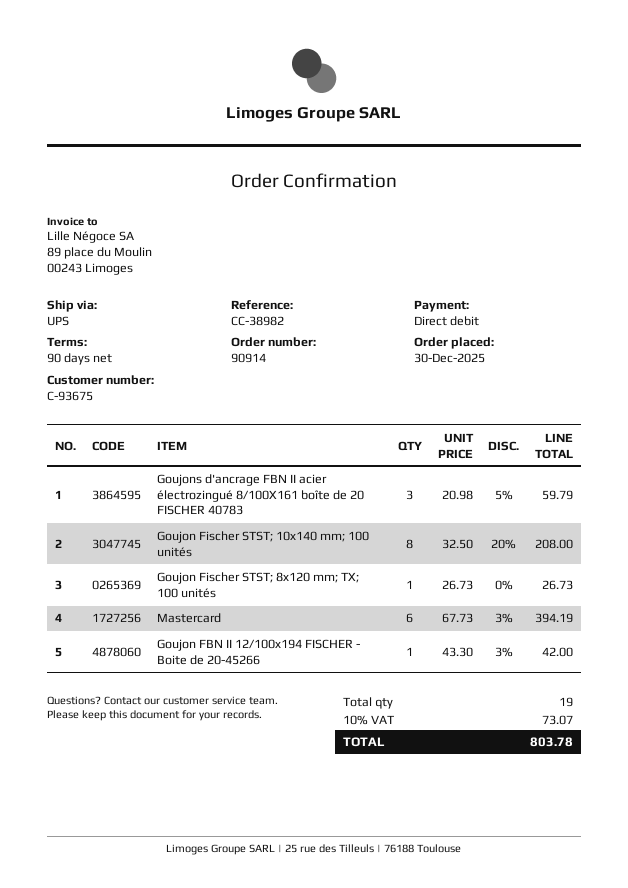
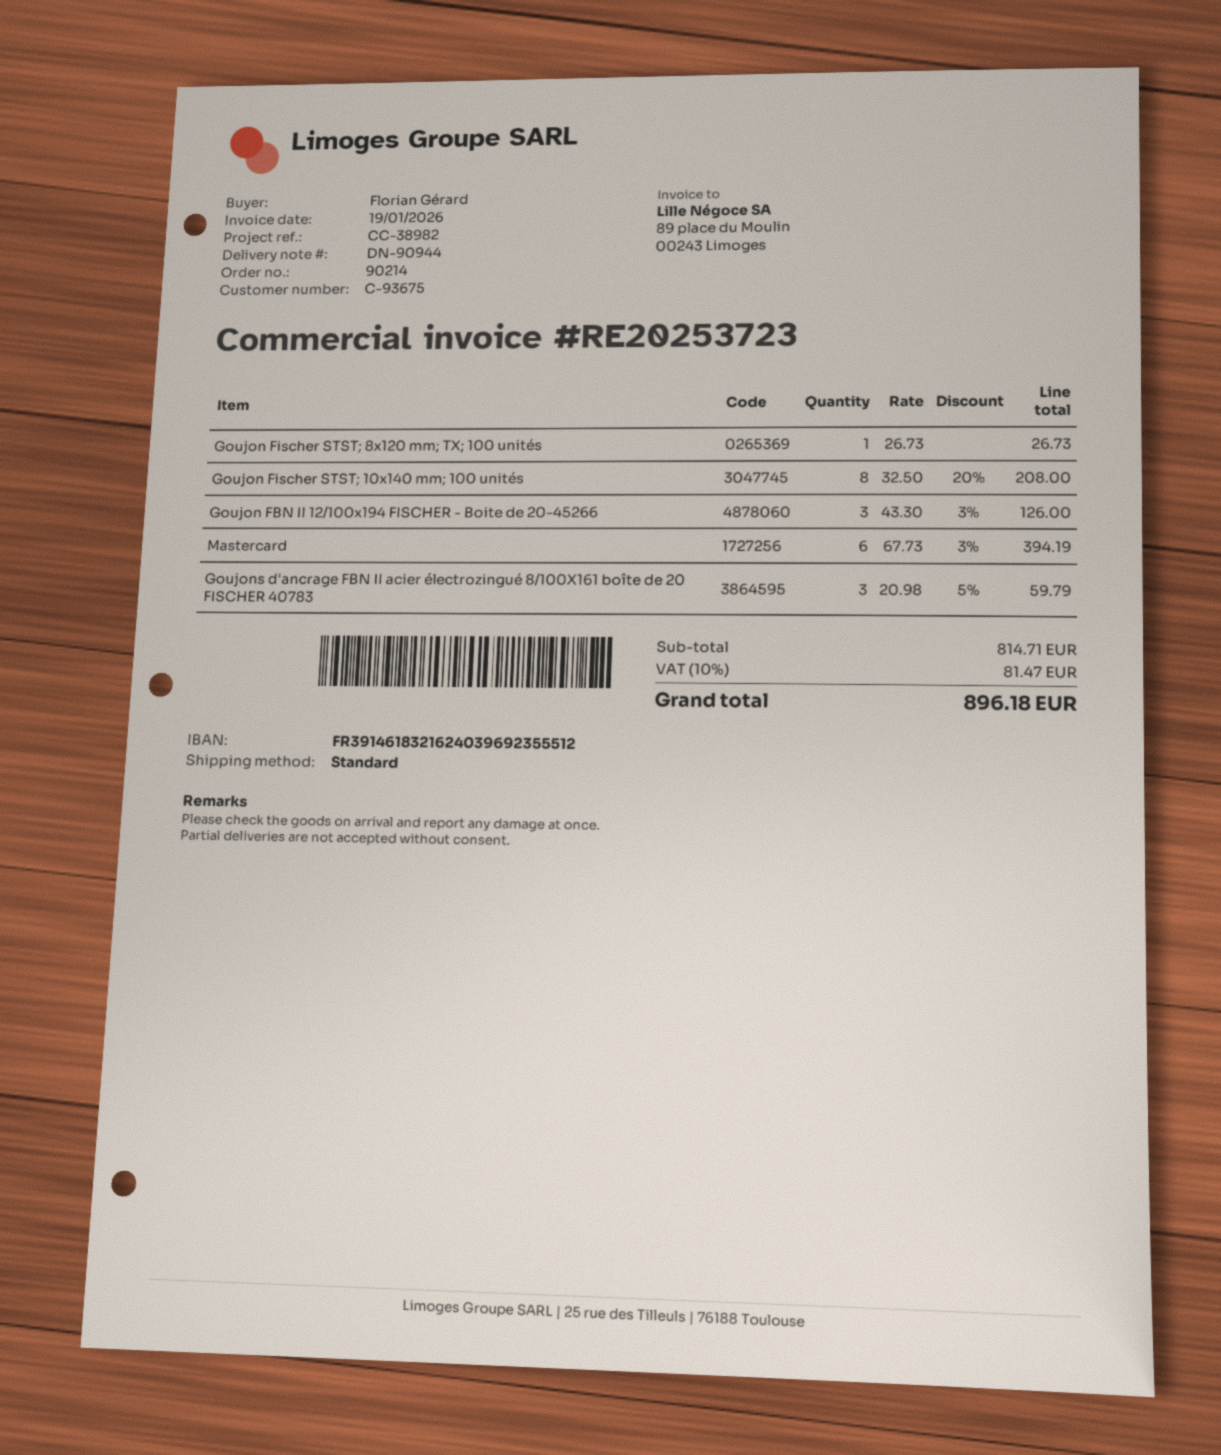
order number: 90914 -> 90214
shipping method: UPS -> standard
Goujon FBN II 12/100x194 FISCHER - Boite de 20-45266: 1 x 43.30 - 3% = 42.00 -> 3 x 43.30 - 3% = 126.00
tax: 10% = 73.07 -> 10% = 81.47
total: 803.78 -> 896.18

